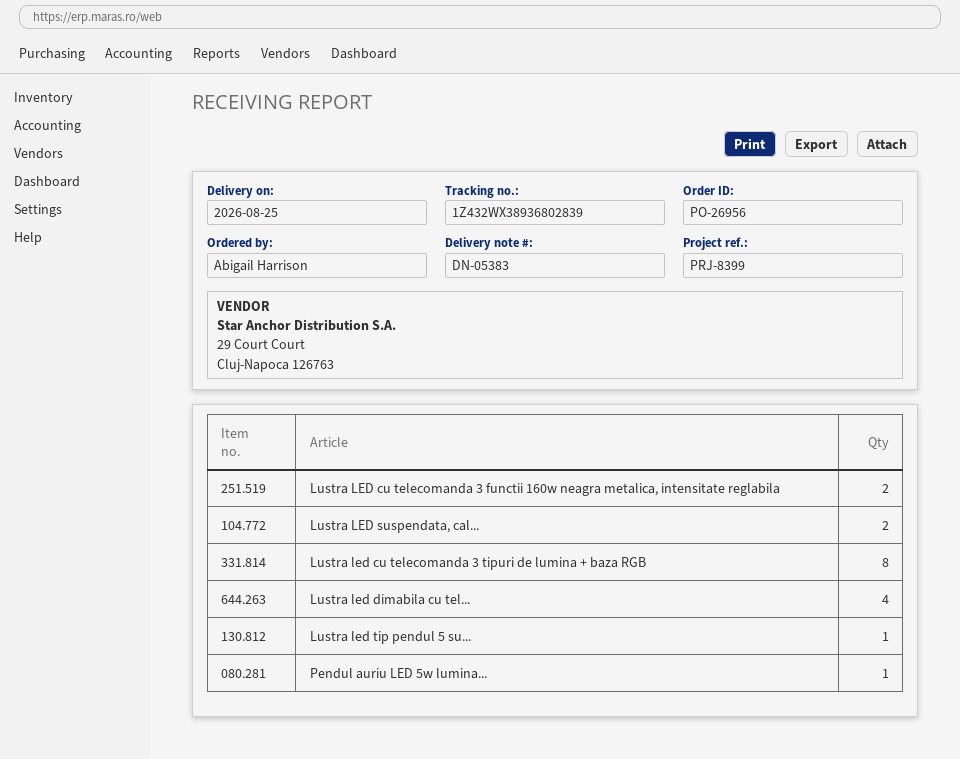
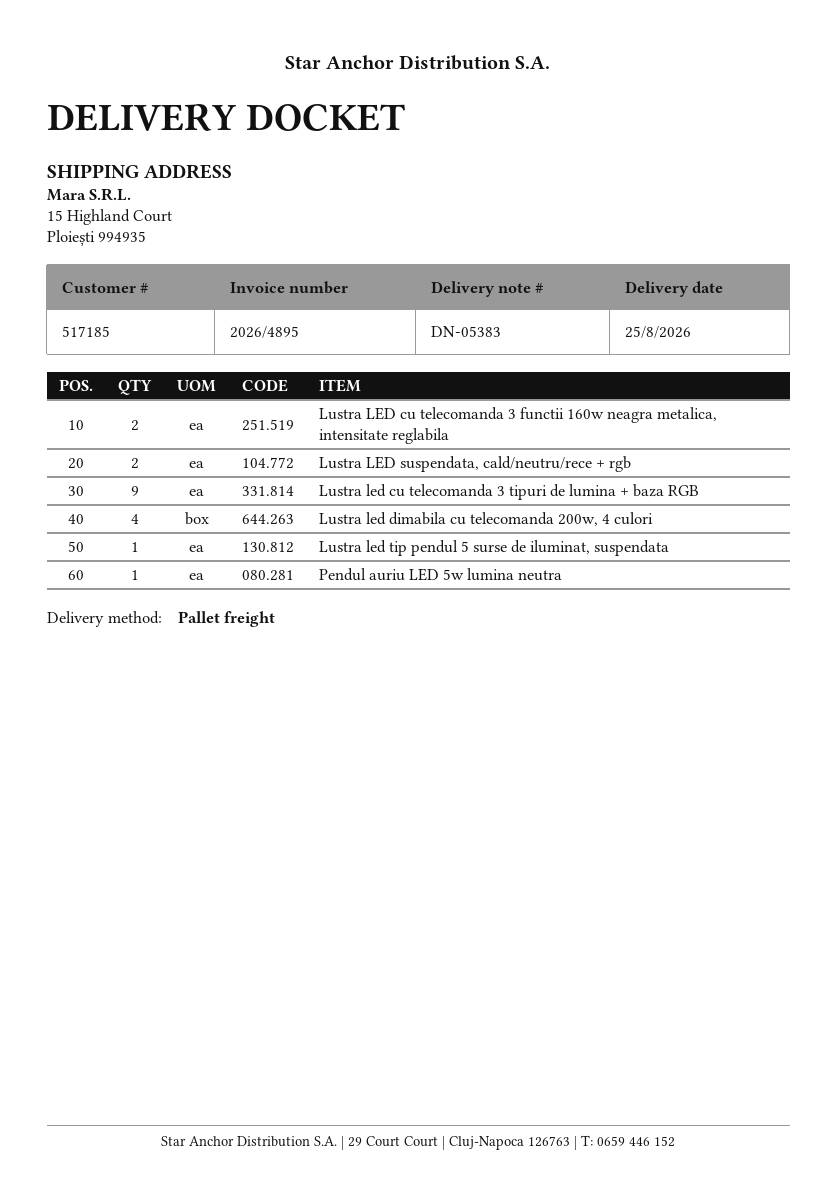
Lustra led cu telecomanda 3 tipuri de lumina + baza RGB: 8 -> 9

